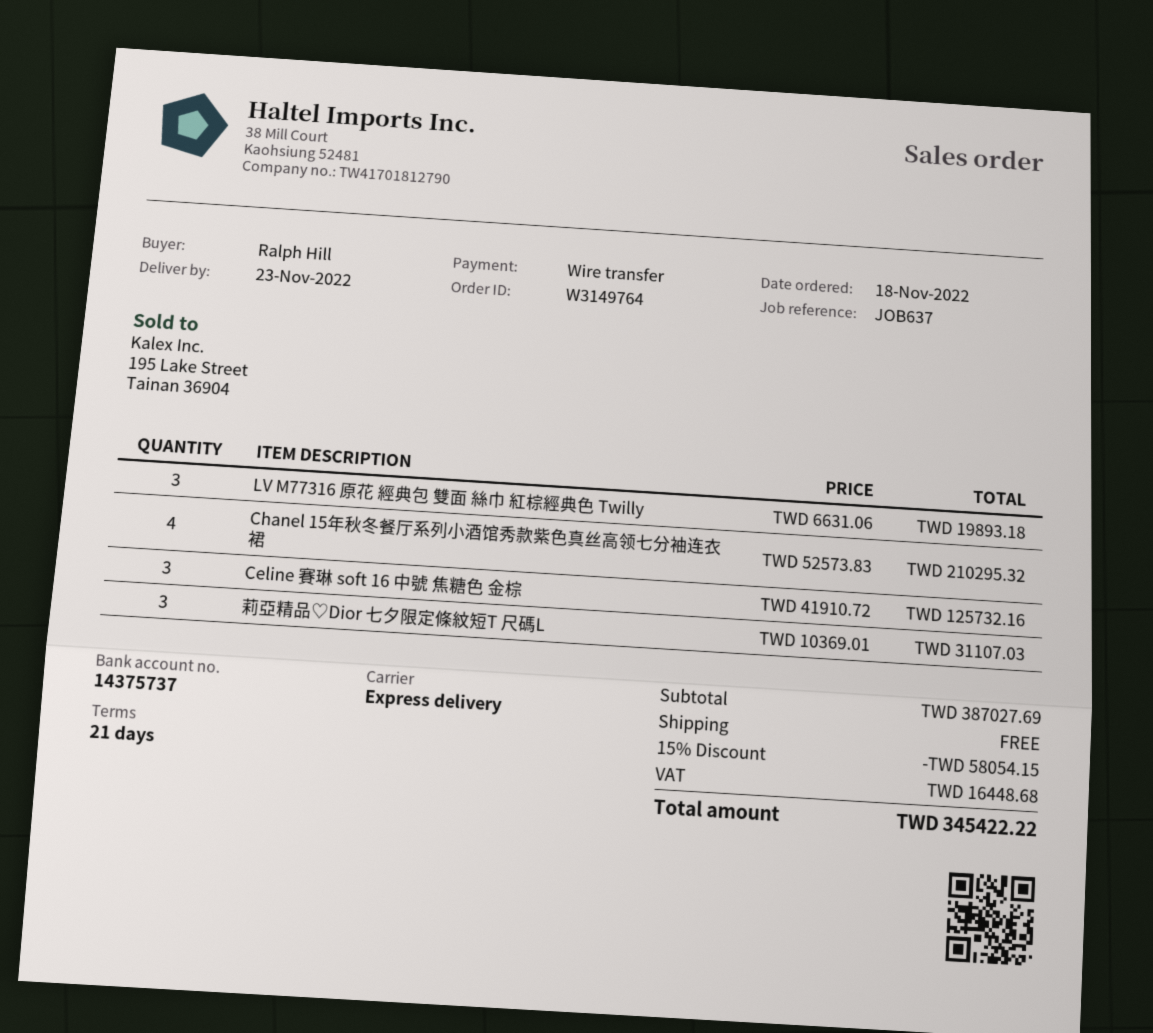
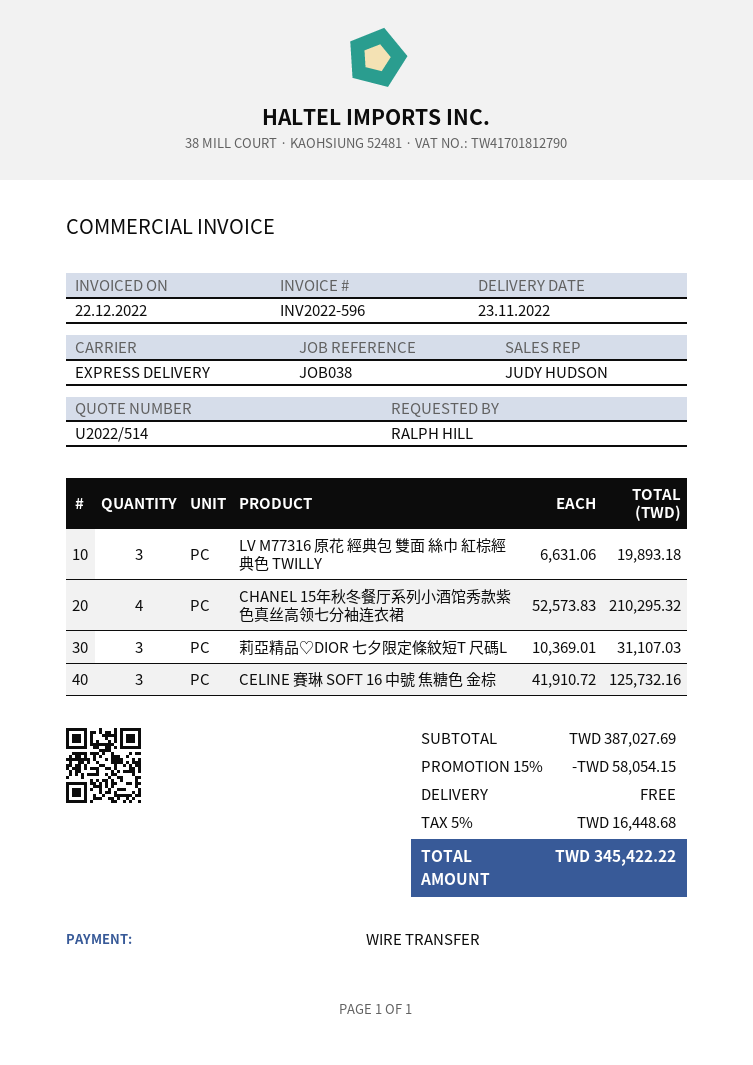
reference: JOB637 -> JOB038

